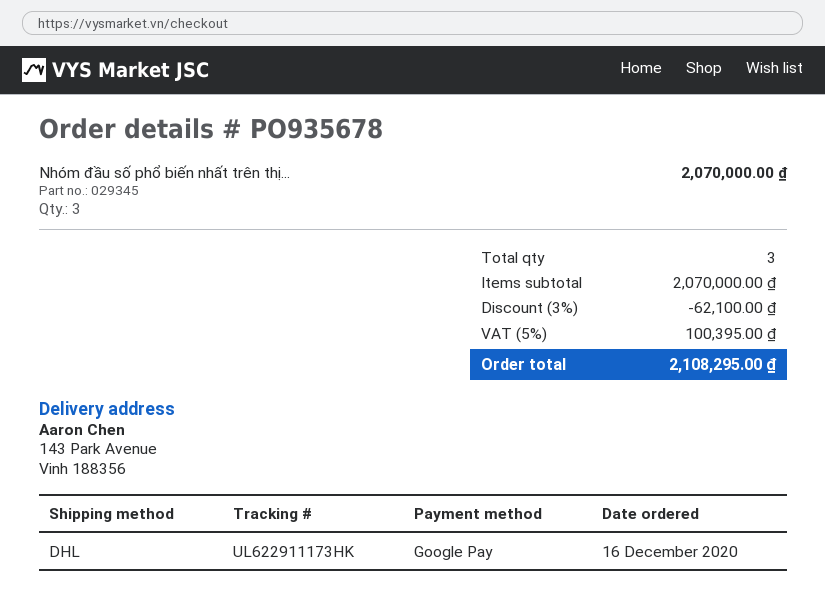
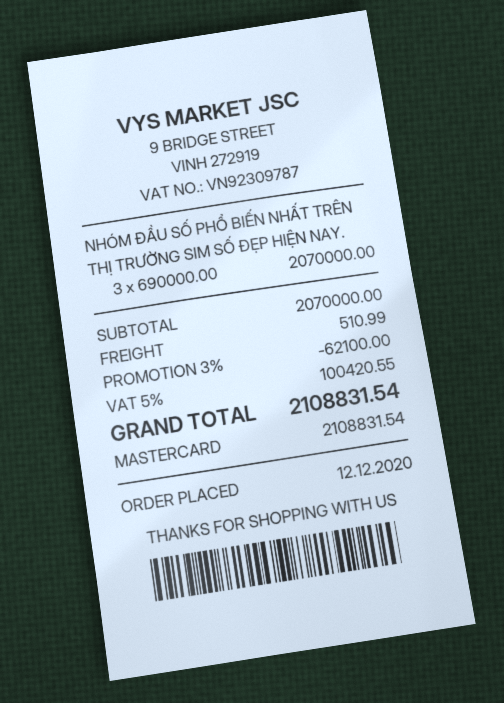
order date: 2020-12-16 -> 2020-12-12
payment method: Google Pay -> Mastercard
shipping: none -> 510.99
tax: 5% = 100395.00 -> 5% = 100420.55
total: 2108295.00 -> 2108831.54

